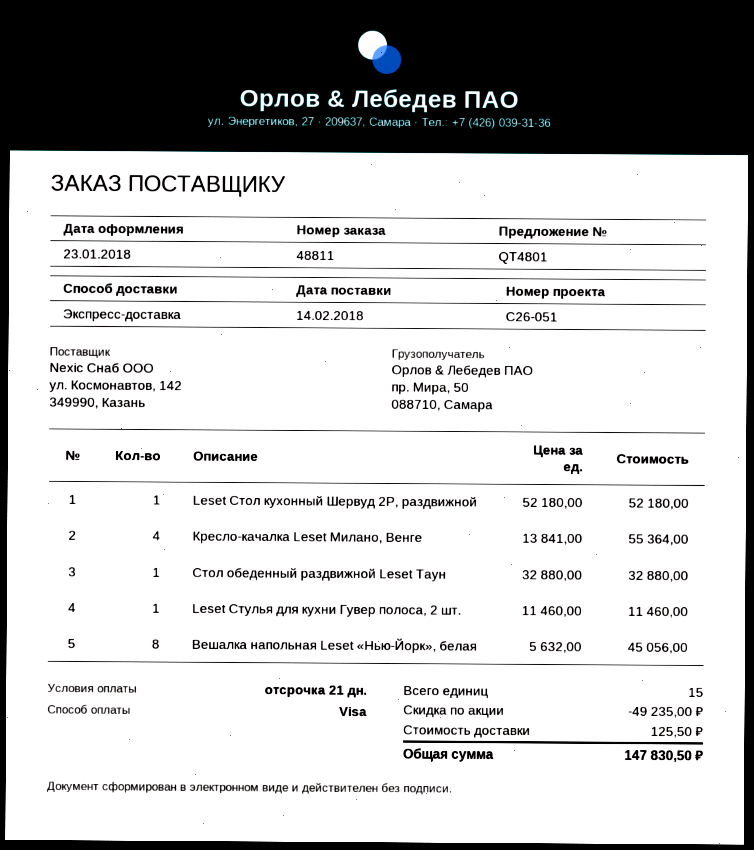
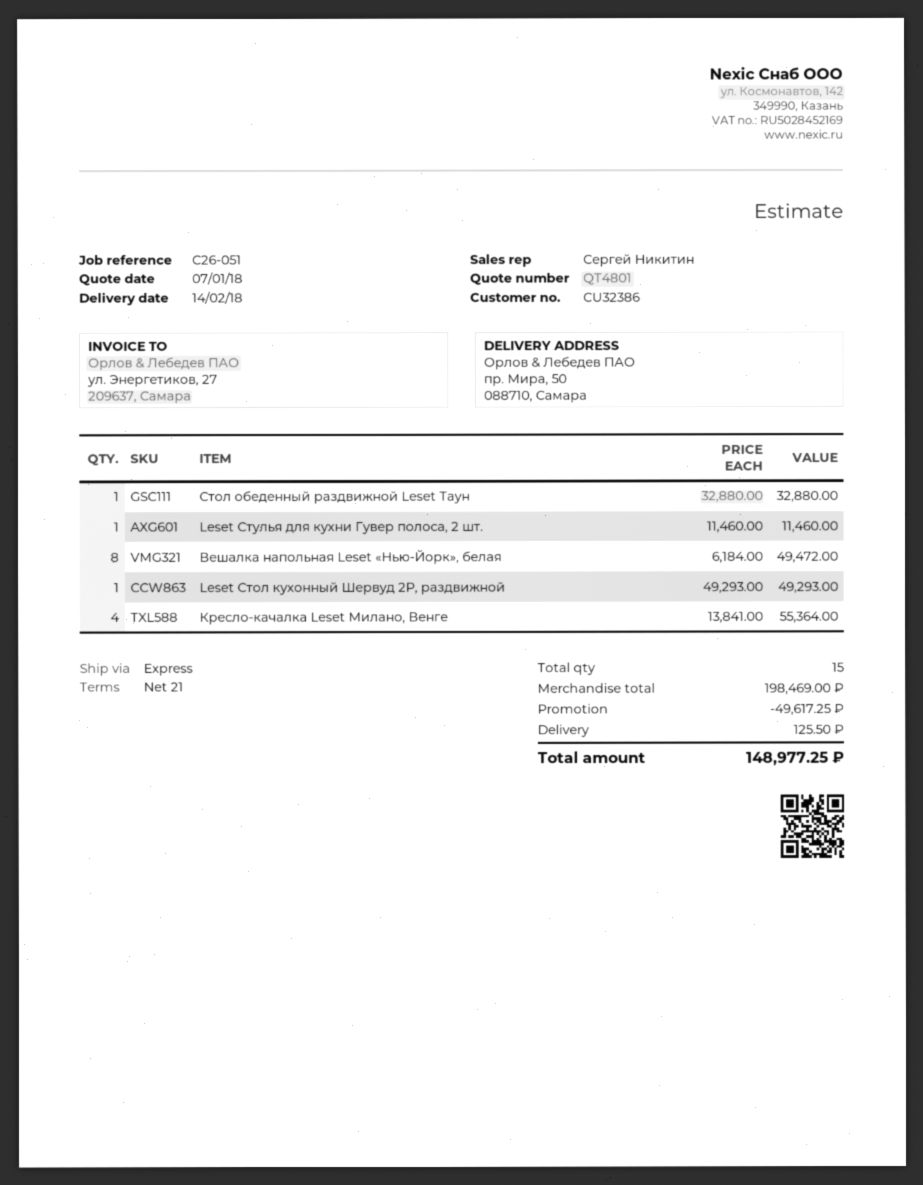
Leset Стол кухонный Шервуд 2Р, раздвижной: 1 x 52180.00 = 52180.00 -> 1 x 49293.00 = 49293.00
Вешалка напольная Leset «Нью-Йорк», белая: 8 x 5632.00 = 45056.00 -> 8 x 6184.00 = 49472.00
discount: 49235.00 -> 49617.25
total: 147830.50 -> 148977.25

